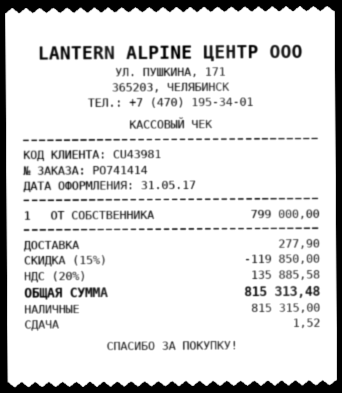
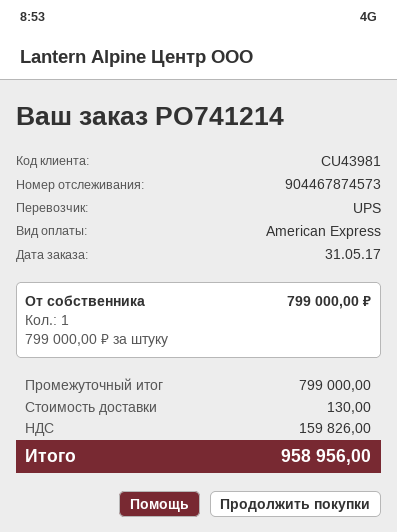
order number: PO741414 -> PO741214
payment method: cash -> American Express
discount: 15% = 119850.00 -> none
shipping: 277.90 -> 130.00
tax: 135885.58 -> 159826.00
total: 815313.48 -> 958956.00

